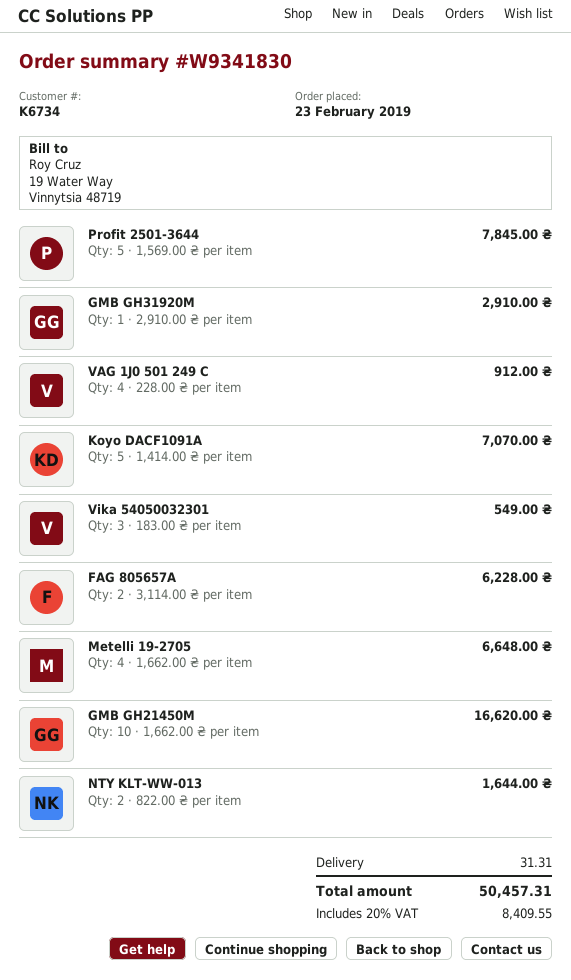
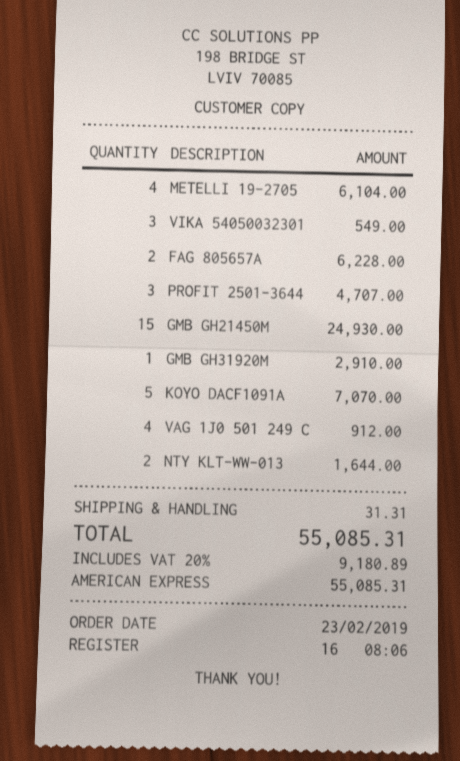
Profit 2501-3644: 5 for 7845.00 -> 3 for 4707.00
Metelli 19-2705: 4 for 6648.00 -> 4 for 6104.00
GMB GH21450M: 10 for 16620.00 -> 15 for 24930.00
tax: 20% = 8409.55 -> 20% = 9180.89
total: 50457.31 -> 55085.31

